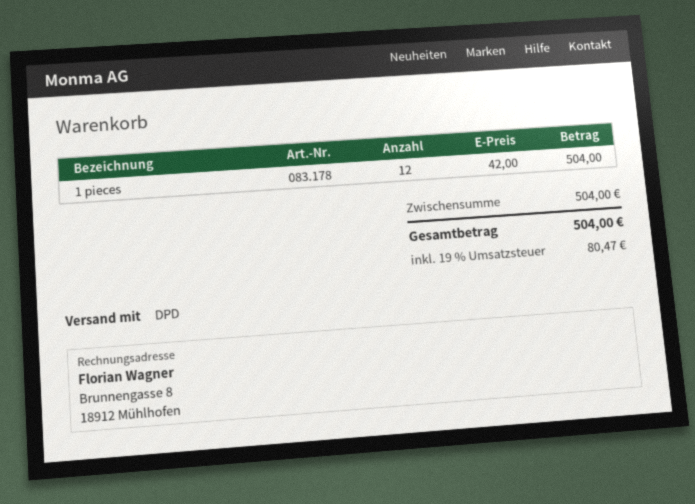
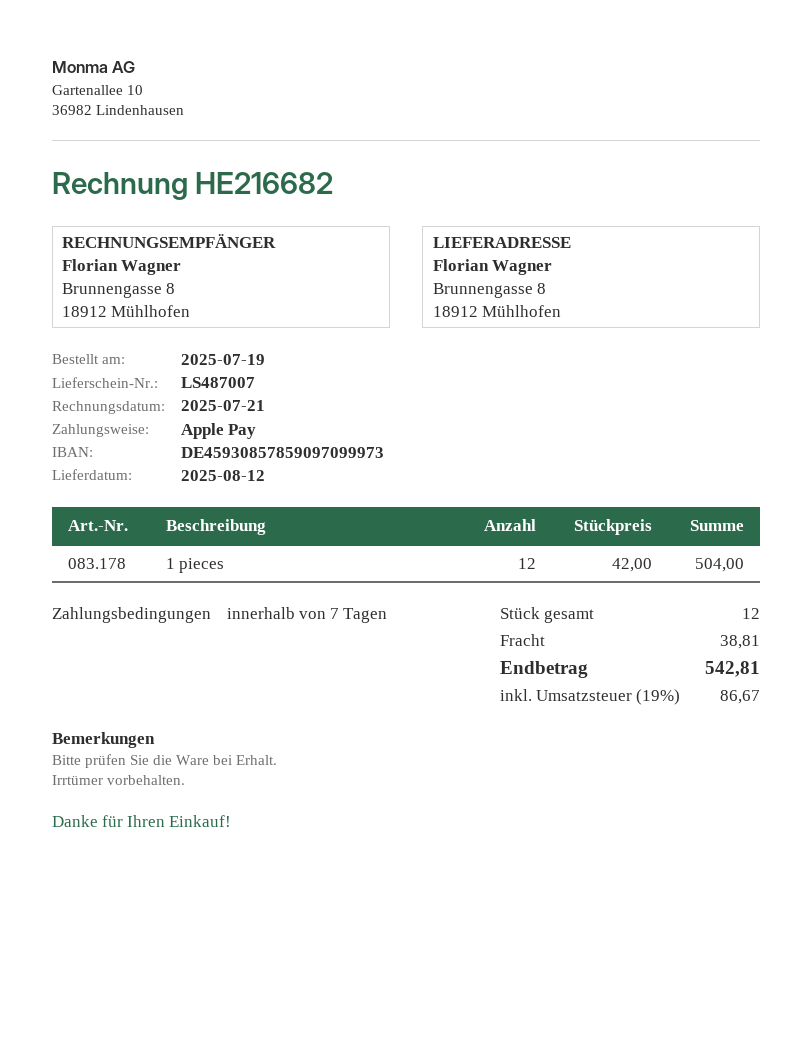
shipping: none -> 38.81
tax: 19% = 80.47 -> 19% = 86.67
total: 504.00 -> 542.81

